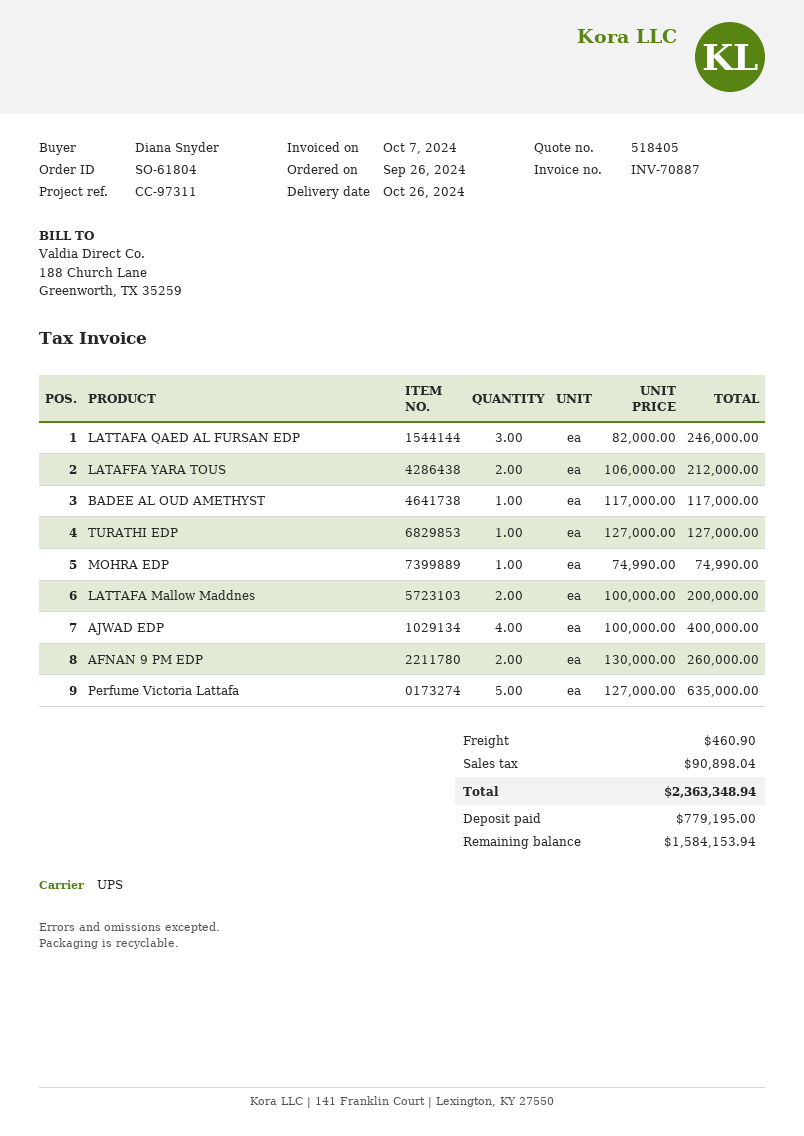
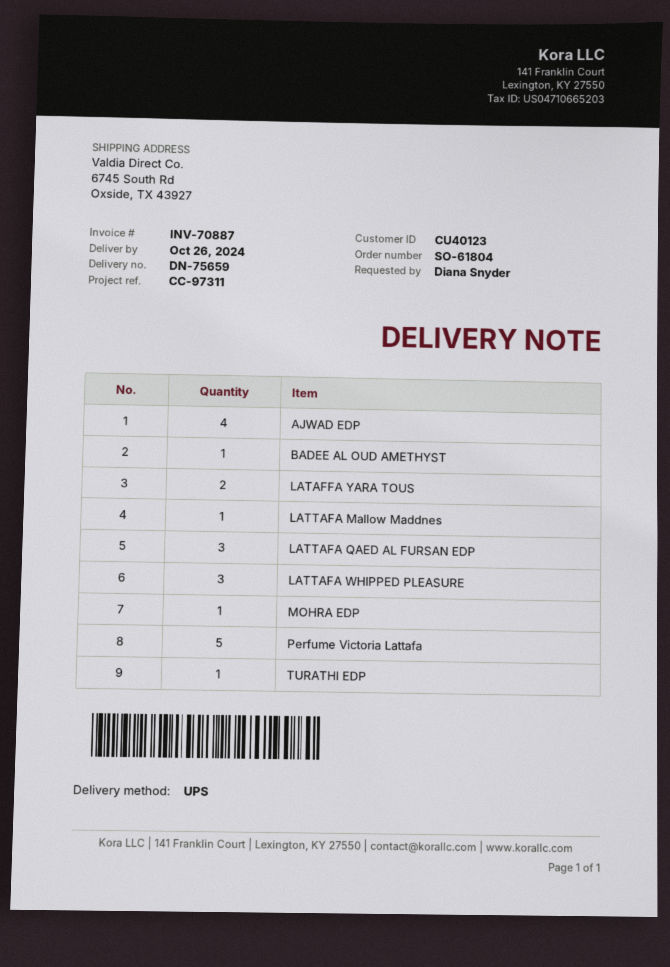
LATTAFA Mallow Maddnes: 2 -> 1
AFNAN 9 PM EDP: 2 -> none
LATTAFA WHIPPED PLEASURE: none -> 3

